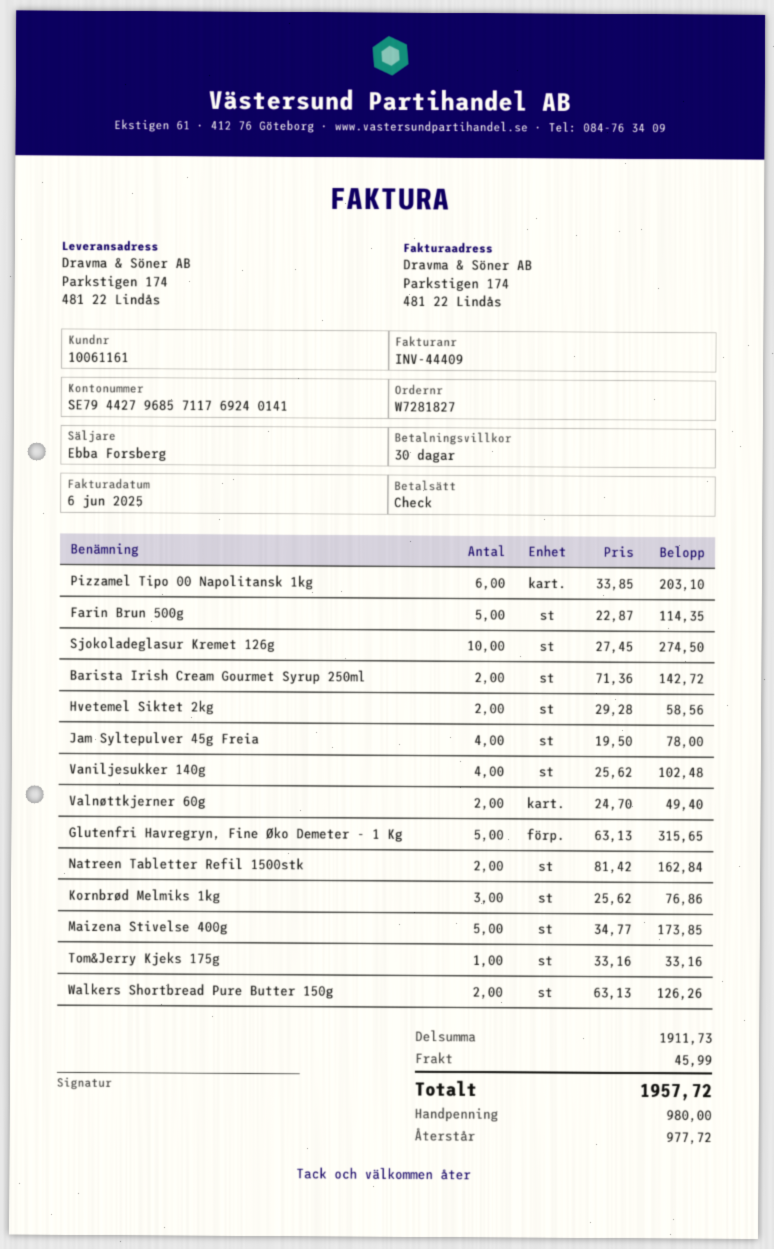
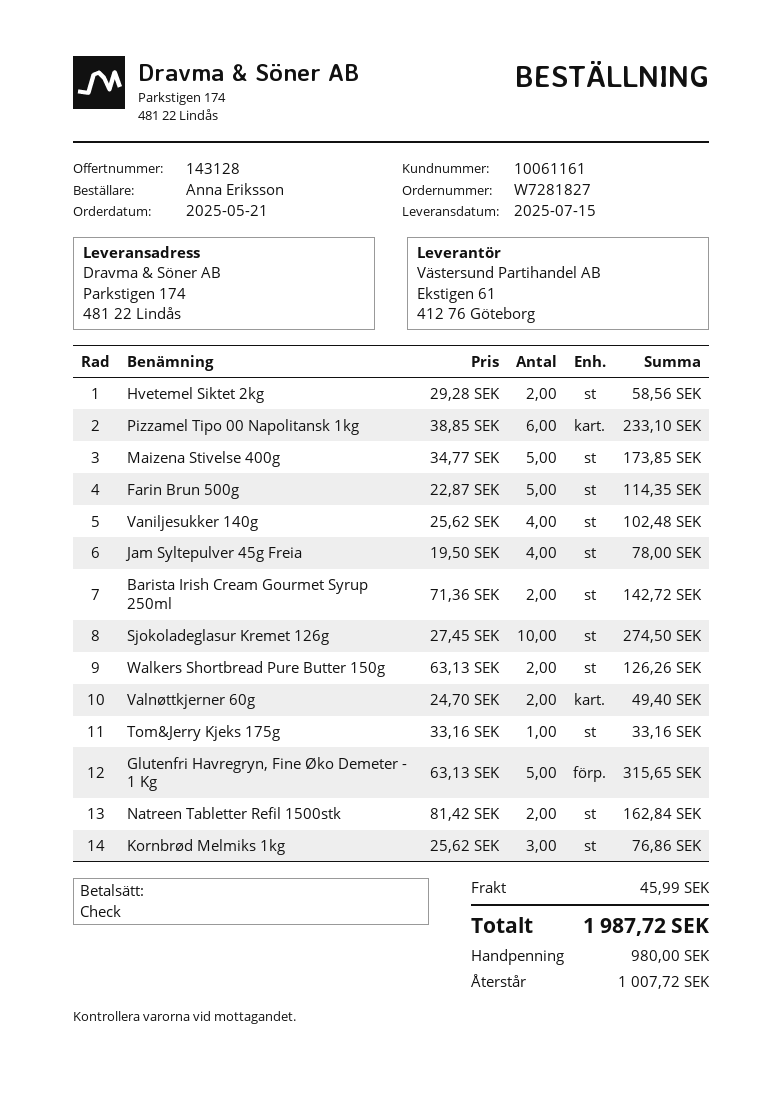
Pizzamel Tipo 00 Napolitansk 1kg: 6 x 33.85 = 203.10 -> 6 x 38.85 = 233.10
total: 1957.72 -> 1987.72
balance: 977.72 -> 1007.72

